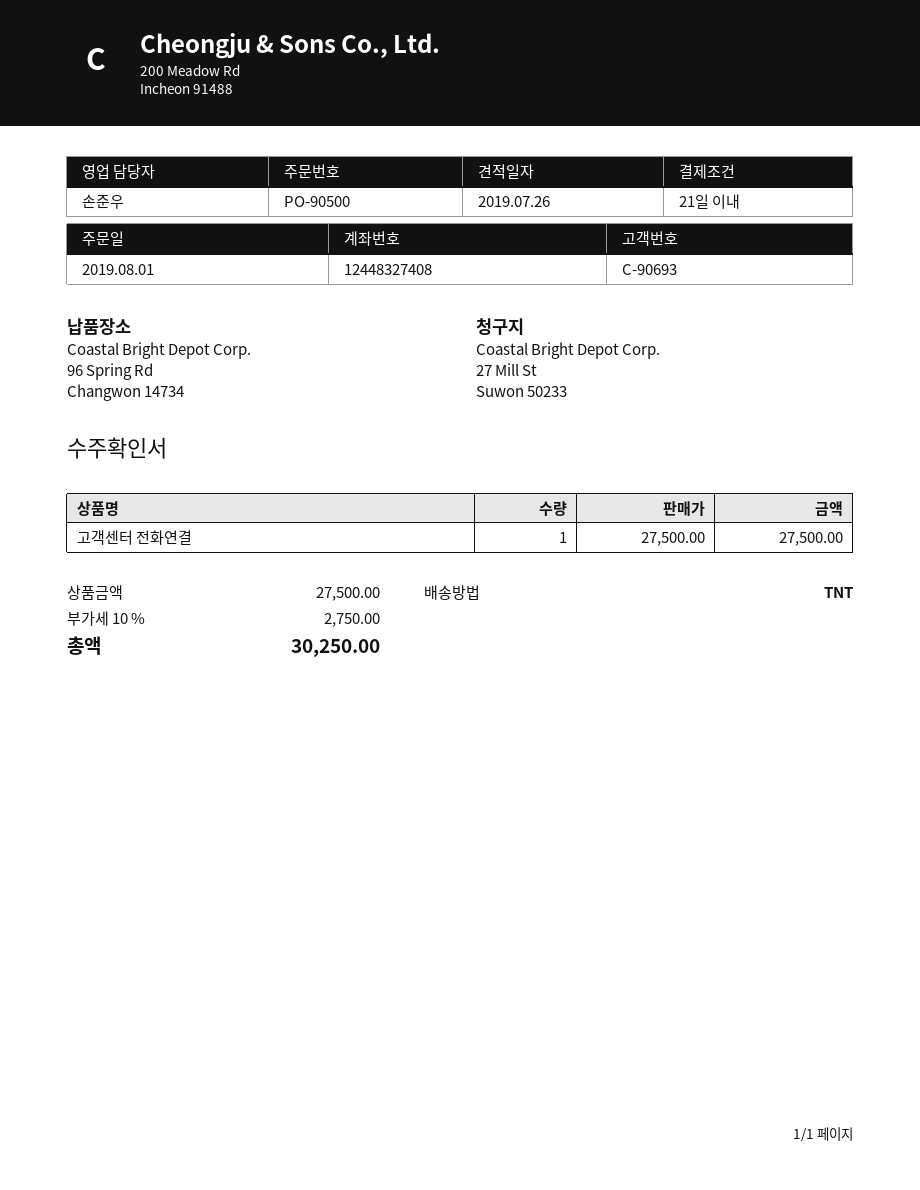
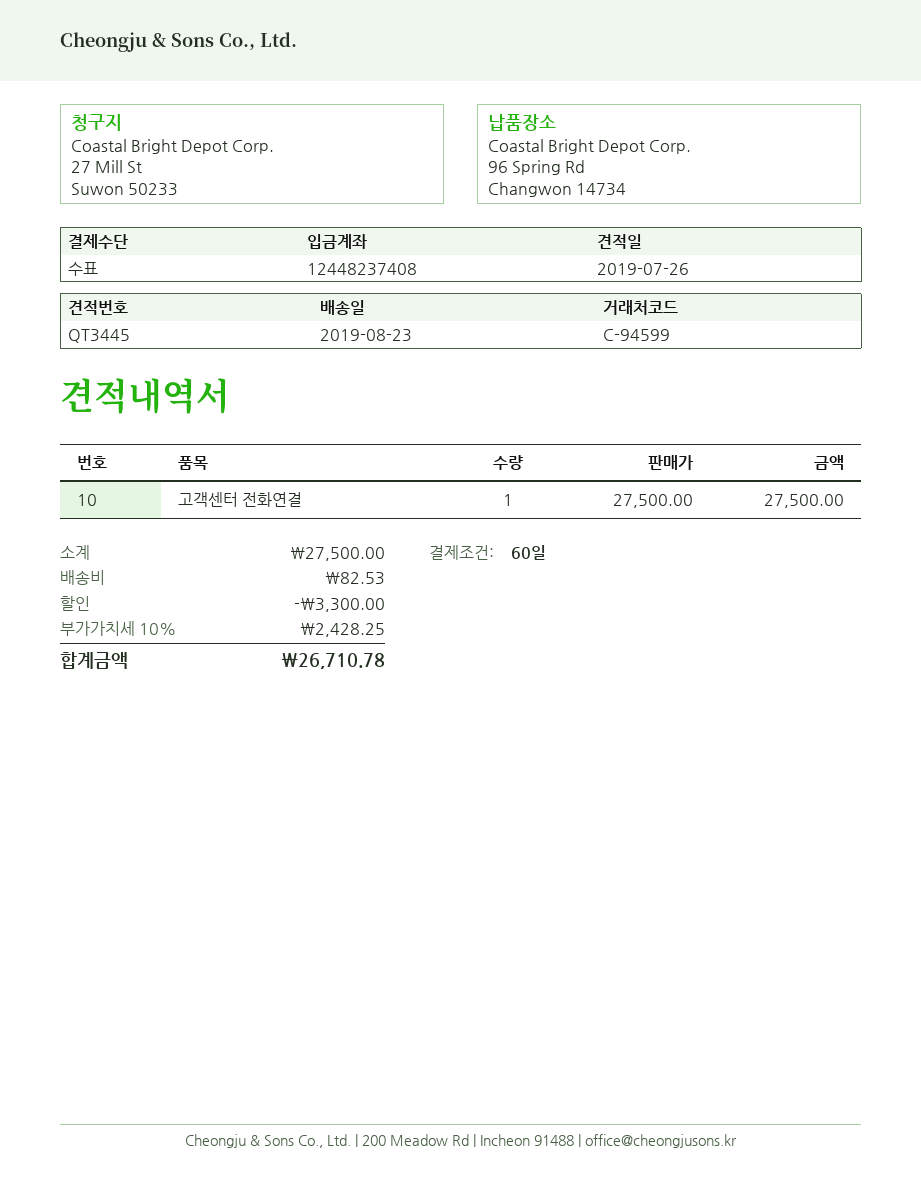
payment terms: 21 days -> 60 days
customer number: C-90693 -> C-94599
bank account: 12448327408 -> 12448237408
discount: none -> 3300.00
shipping: none -> 82.53
tax: 10% = 2750.00 -> 10% = 2428.25
total: 30250.00 -> 26710.78

